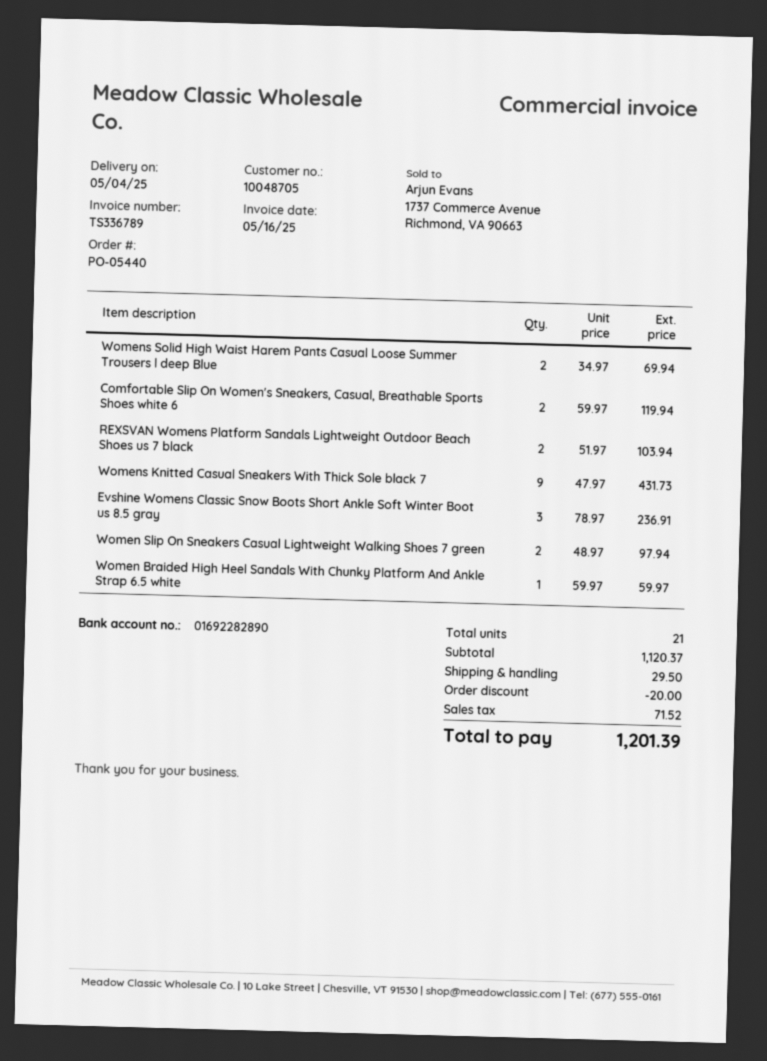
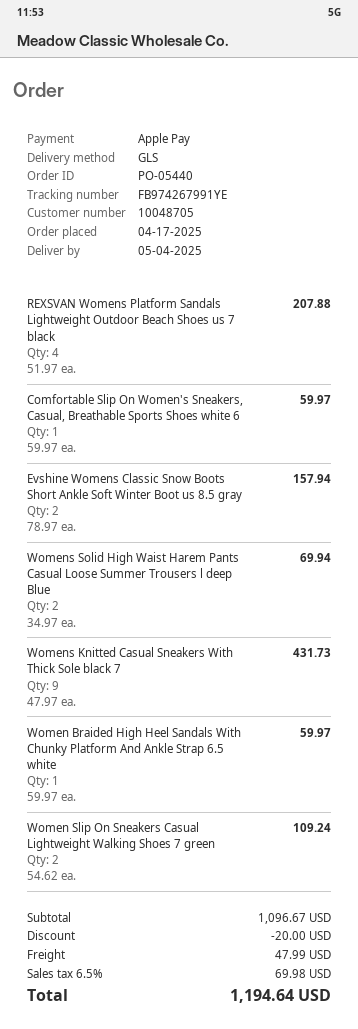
Comfortable Slip On Women's Sneakers, Casual, Breathable Sports Shoes white 6: 2 x 59.97 = 119.94 -> 1 x 59.97 = 59.97
REXSVAN Womens Platform Sandals Lightweight Outdoor Beach Shoes us 7 black: 2 x 51.97 = 103.94 -> 4 x 51.97 = 207.88
Evshine Womens Classic Snow Boots Short Ankle Soft Winter Boot us 8.5 gray: 3 x 78.97 = 236.91 -> 2 x 78.97 = 157.94
Women Slip On Sneakers Casual Lightweight Walking Shoes 7 green: 2 x 48.97 = 97.94 -> 2 x 54.62 = 109.24
subtotal: 1120.37 -> 1096.67
shipping: 29.50 -> 47.99
tax: 71.52 -> 69.98
total: 1201.39 -> 1194.64

